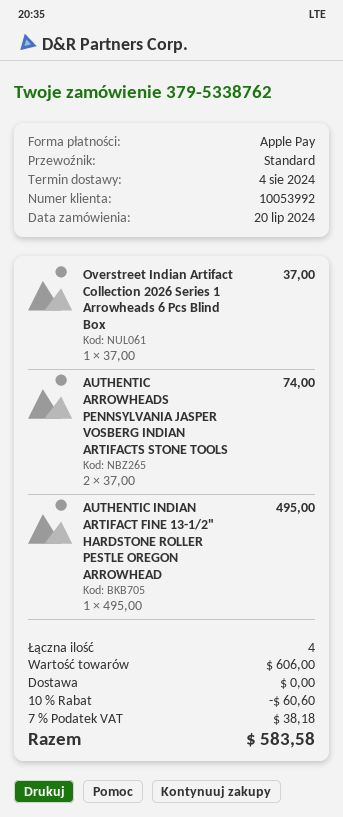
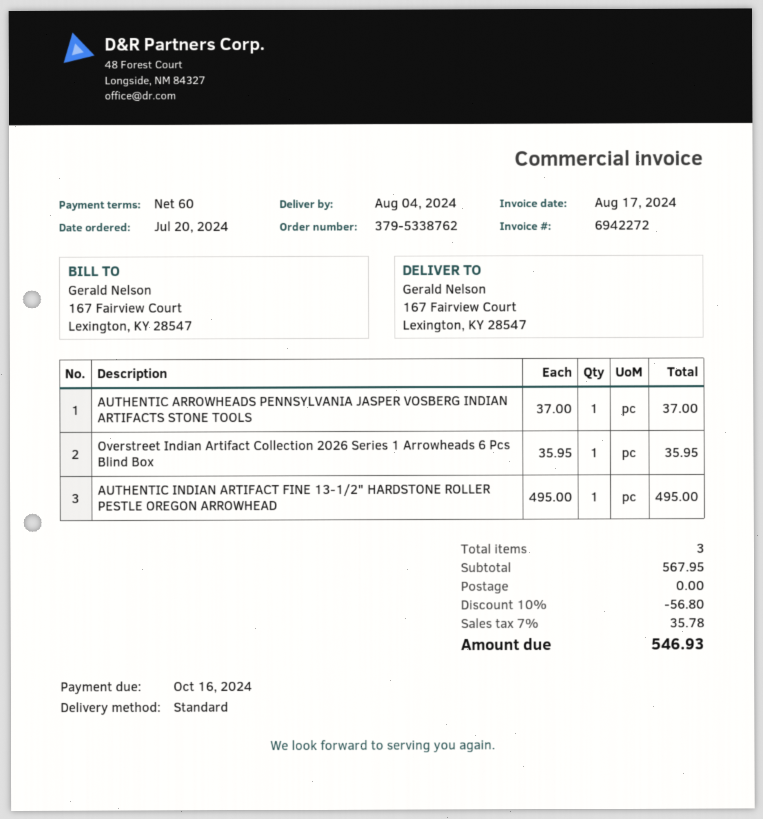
Overstreet Indian Artifact Collection 2026 Series 1 Arrowheads 6 Pcs Blind Box: 1 x 37.00 = 37.00 -> 1 x 35.95 = 35.95
AUTHENTIC ARROWHEADS PENNSYLVANIA JASPER VOSBERG INDIAN ARTIFACTS STONE TOOLS: 2 x 37.00 = 74.00 -> 1 x 37.00 = 37.00
total quantity: 4 -> 3
subtotal: 606.00 -> 567.95
discount: 10% = 60.60 -> 10% = 56.80
tax: 7% = 38.18 -> 7% = 35.78
total: 583.58 -> 546.93

